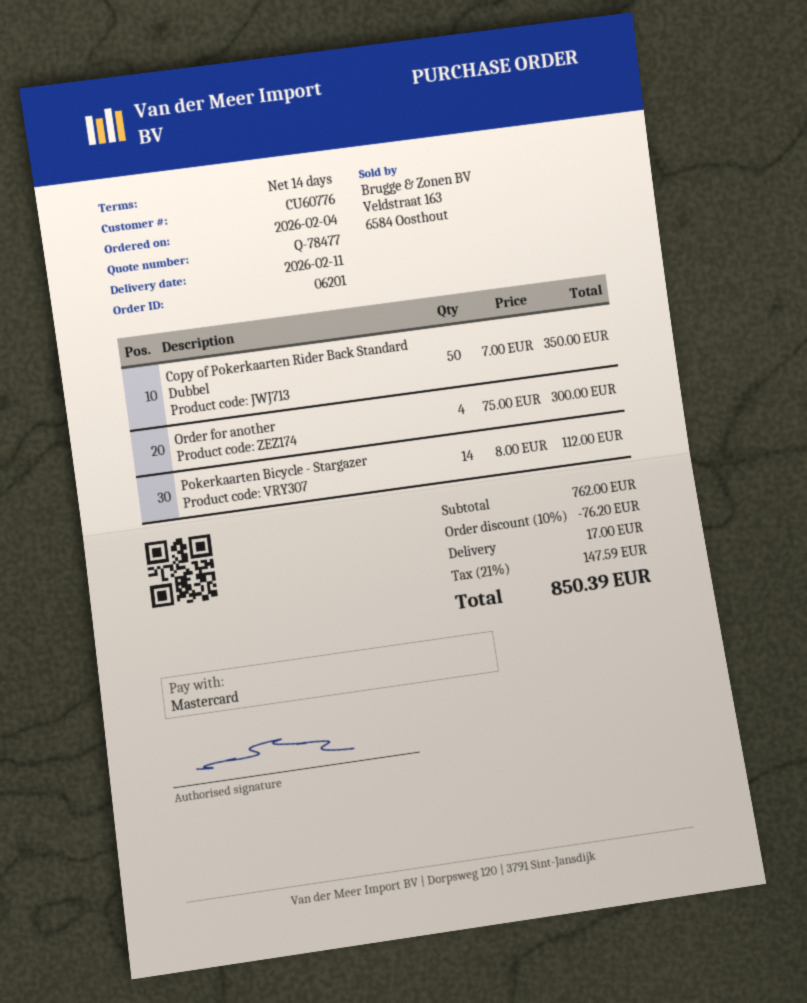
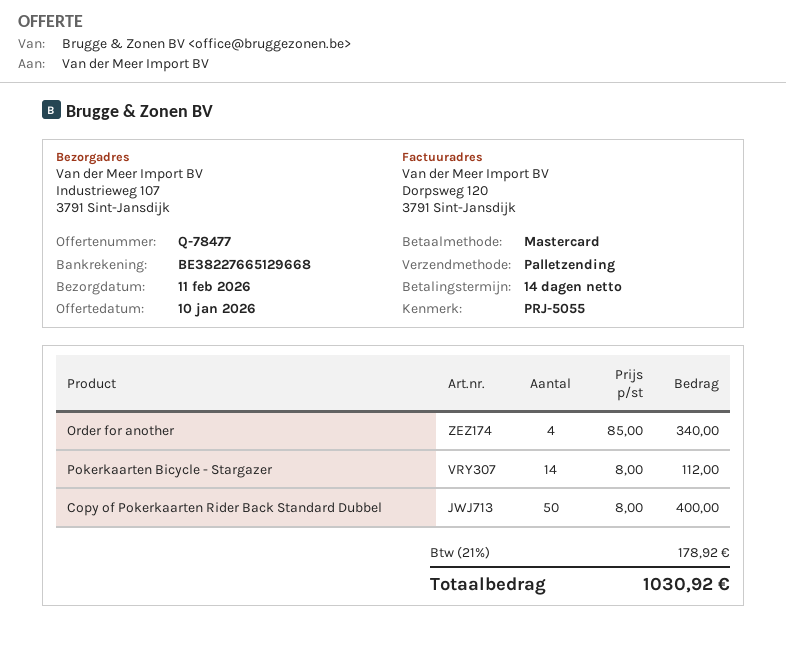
Copy of Pokerkaarten Rider Back Standard Dubbel: 50 x 7.00 = 350.00 -> 50 x 8.00 = 400.00
Order for another: 4 x 75.00 = 300.00 -> 4 x 85.00 = 340.00
discount: 10% = 76.20 -> none
shipping: 17.00 -> none
tax: 21% = 147.59 -> 21% = 178.92
total: 850.39 -> 1030.92

